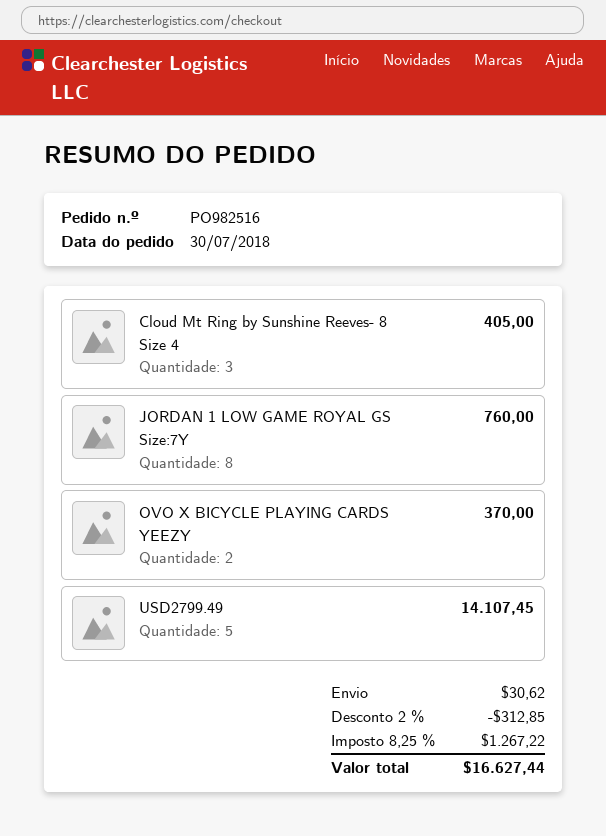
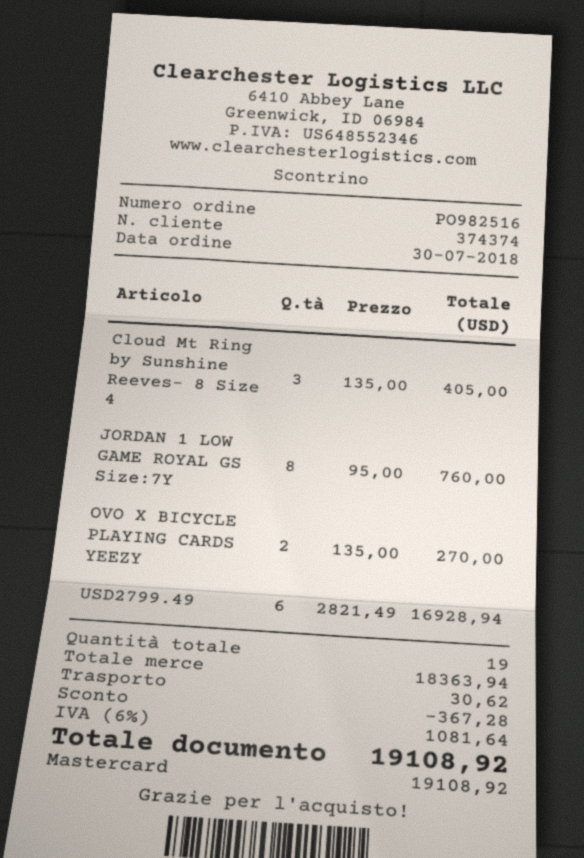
OVO X BICYCLE PLAYING CARDS YEEZY: 2 for 370.00 -> 2 for 270.00
USD2799.49: 5 for 14107.45 -> 6 for 16928.94
discount: 312.85 -> 367.28
tax: 8.25% = 1267.22 -> 6% = 1081.64
total: 16627.44 -> 19108.92

